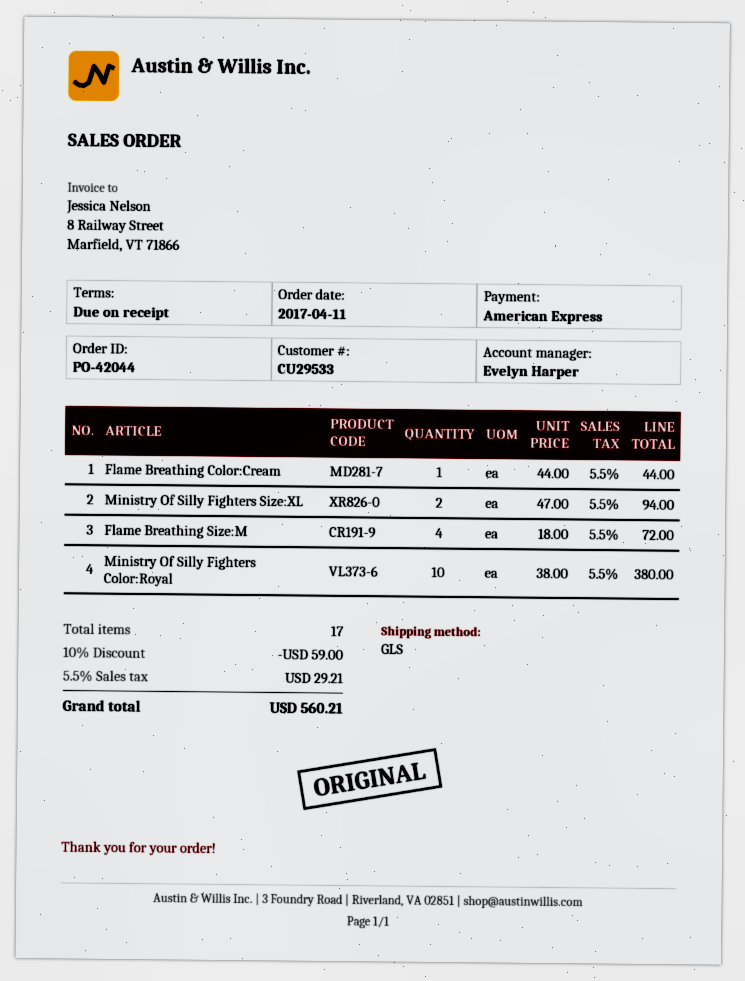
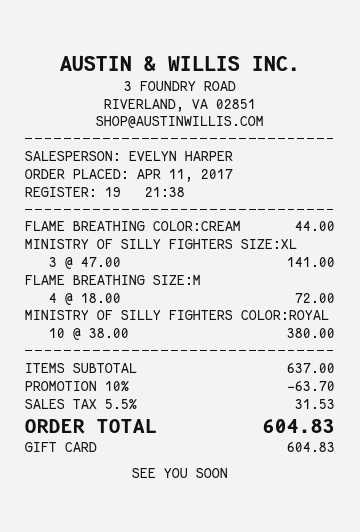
payment method: American Express -> gift card
Ministry Of Silly Fighters Size:XL: 2 x 47.00 = 94.00 -> 3 x 47.00 = 141.00
discount: 10% = 59.00 -> 10% = 63.70
tax: 5.5% = 29.21 -> 5.5% = 31.53
total: 560.21 -> 604.83

